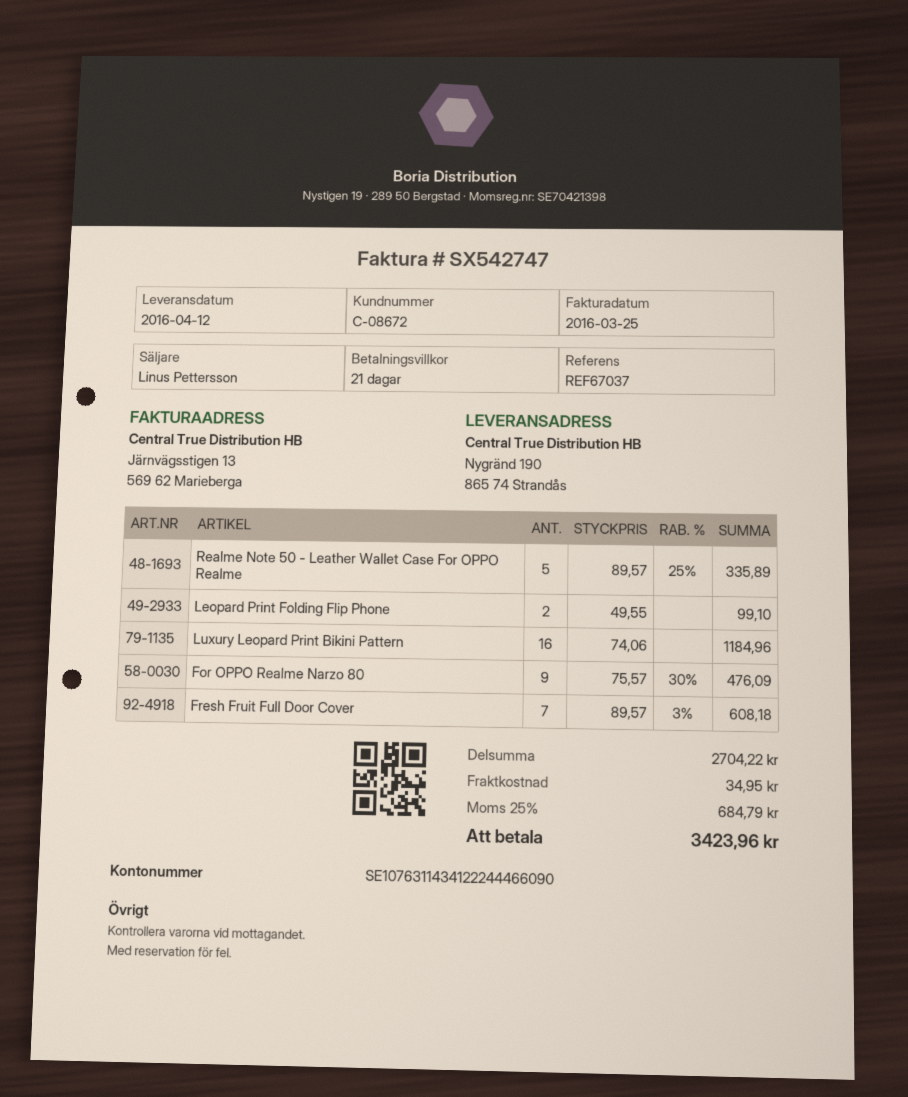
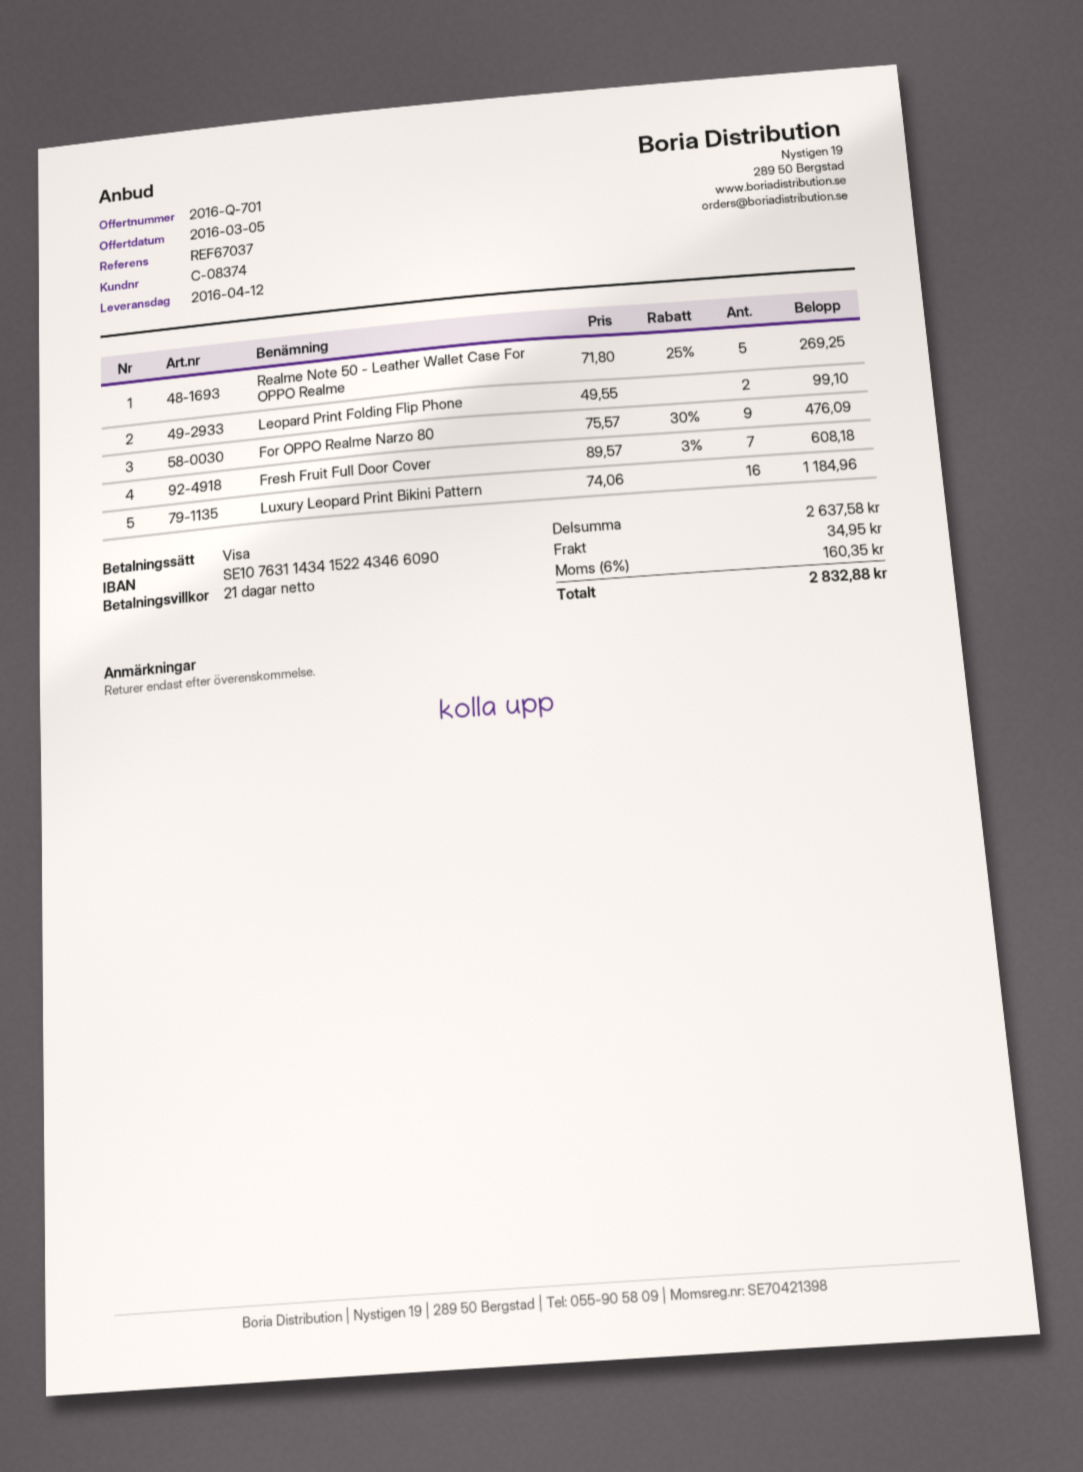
customer number: C-08672 -> C-08374
bank account: SE1076311434122244466090 -> SE1076311434152243466090
Realme Note 50 - Leather Wallet Case For OPPO Realme: 5 x 89.57 - 25% = 335.89 -> 5 x 71.80 - 25% = 269.25
subtotal: 2704.22 -> 2637.58
tax: 25% = 684.79 -> 6% = 160.35
total: 3423.96 -> 2832.88

